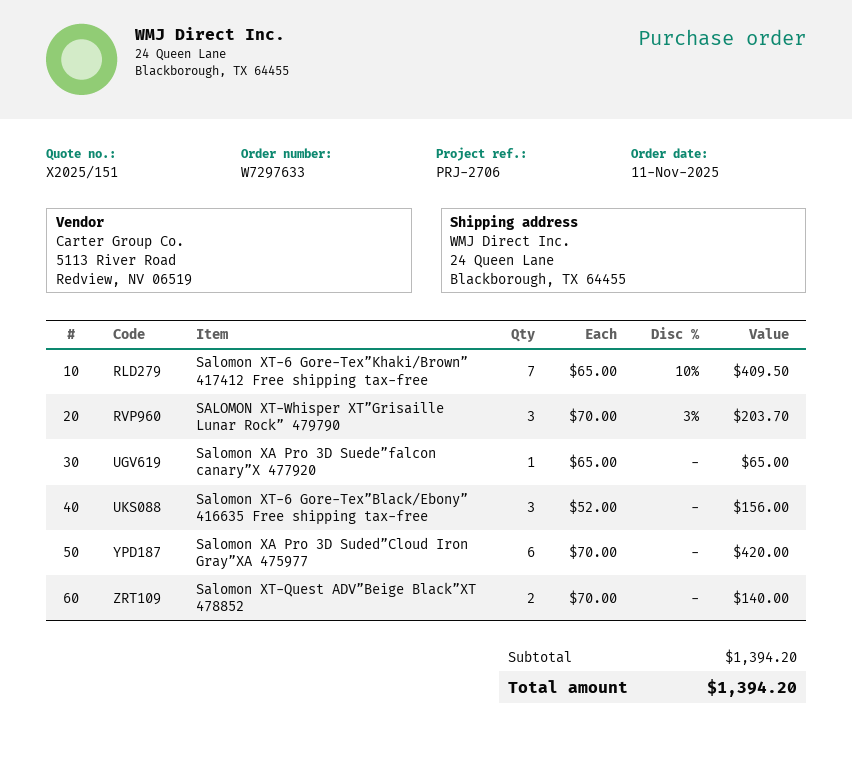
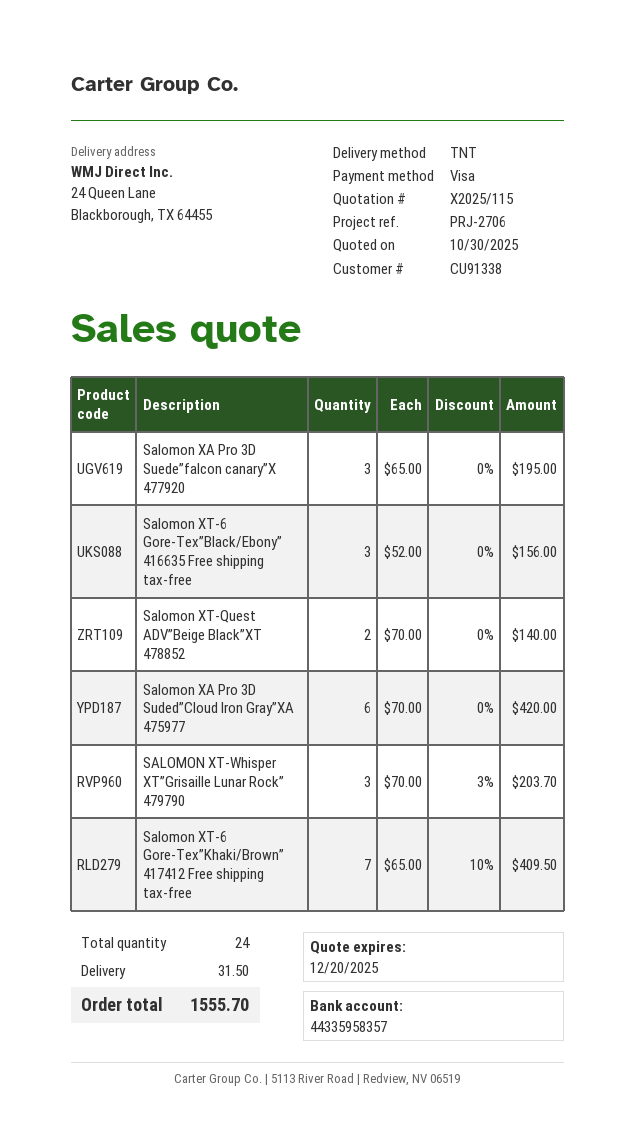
quote number: X2025/151 -> X2025/115
Salomon XA Pro 3D Suede”falcon canary”X 477920: 1 x 65.00 = 65.00 -> 3 x 65.00 = 195.00
shipping: none -> 31.50
total: 1394.20 -> 1555.70

